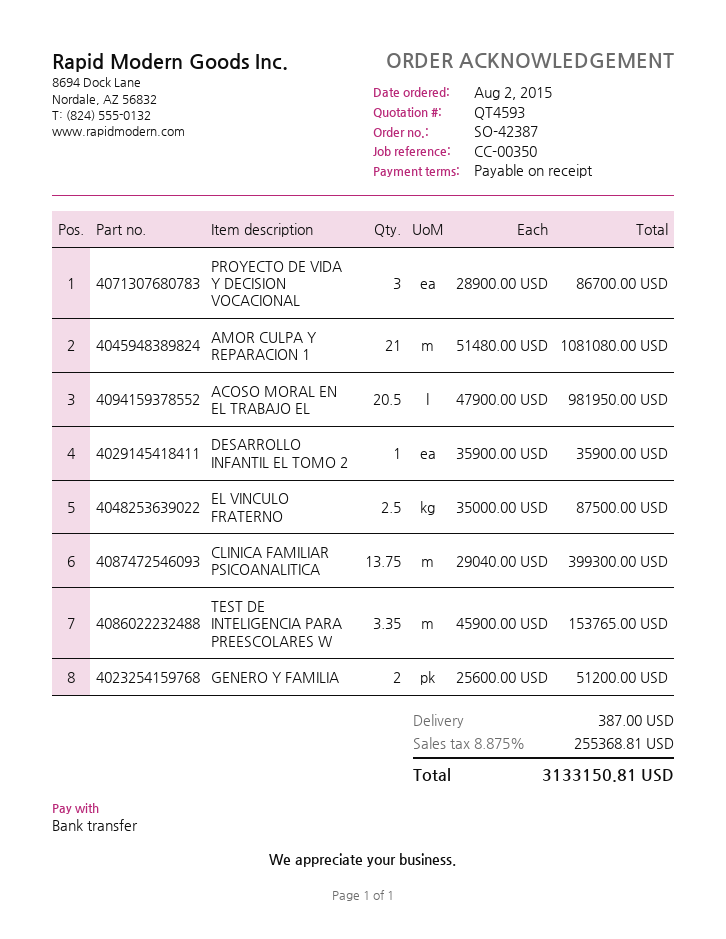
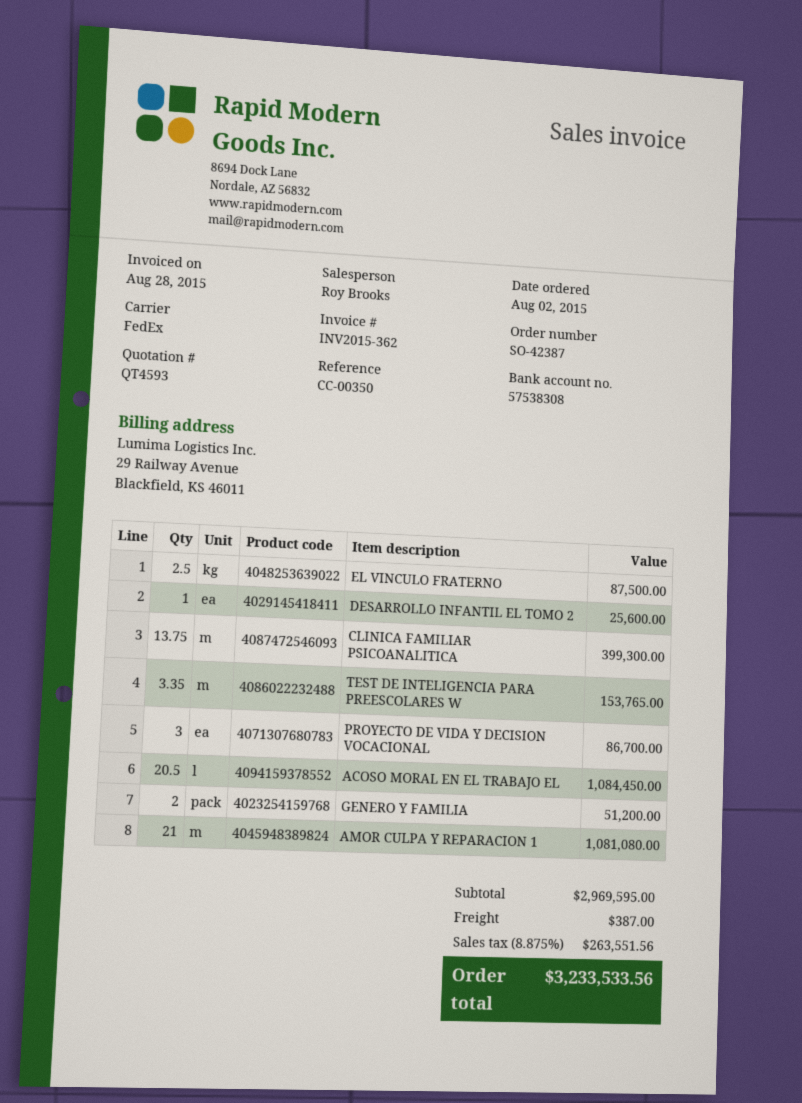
ACOSO MORAL EN EL TRABAJO EL: 20.5 for 981950.00 -> 20.5 for 1084450.00
DESARROLLO INFANTIL EL TOMO 2: 1 for 35900.00 -> 1 for 25600.00
tax: 8.875% = 255368.81 -> 8.875% = 263551.56
total: 3133150.81 -> 3233533.56

